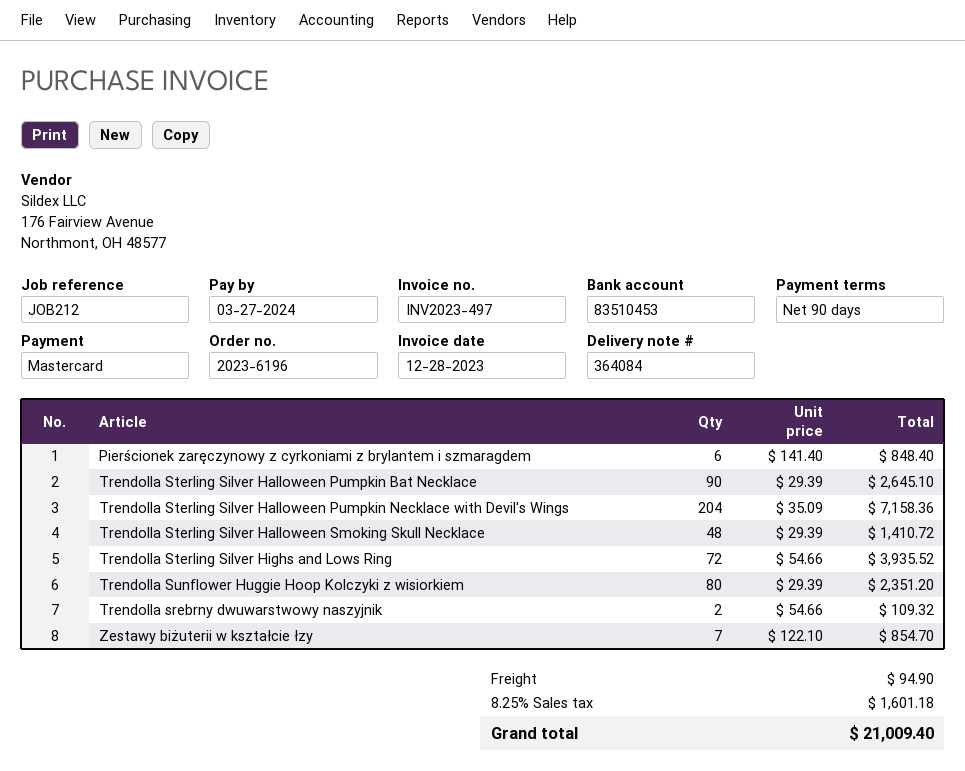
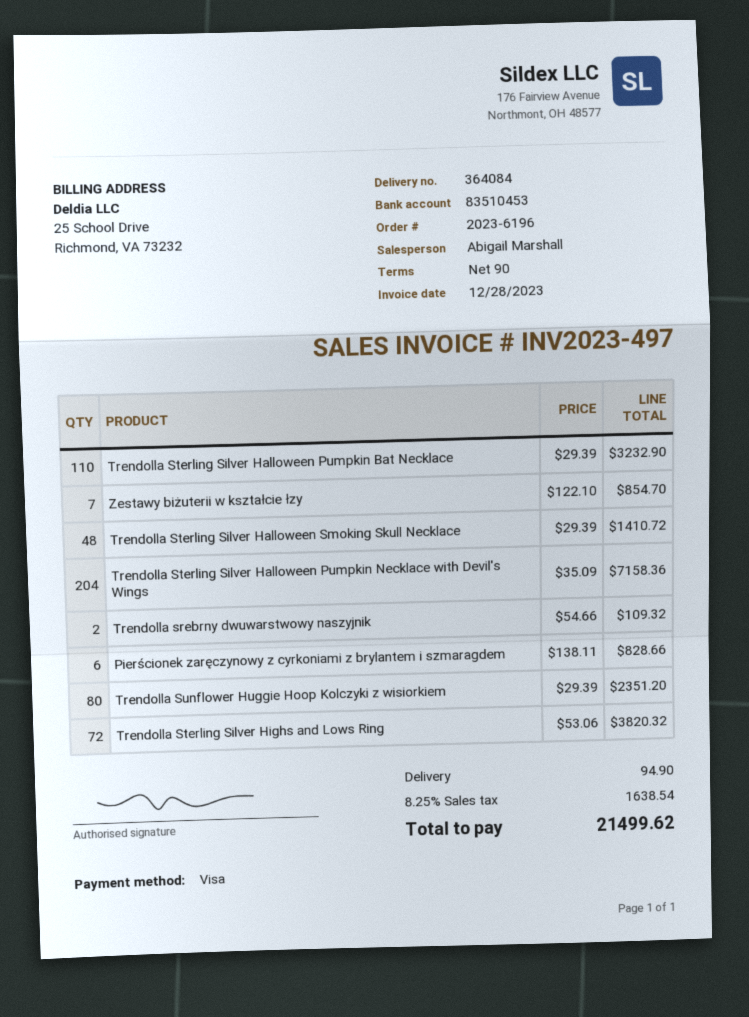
payment method: Mastercard -> Visa
Pierścionek zaręczynowy z cyrkoniami z brylantem i szmaragdem: 6 x 141.40 = 848.40 -> 6 x 138.11 = 828.66
Trendolla Sterling Silver Halloween Pumpkin Bat Necklace: 90 x 29.39 = 2645.10 -> 110 x 29.39 = 3232.90
Trendolla Sterling Silver Highs and Lows Ring: 72 x 54.66 = 3935.52 -> 72 x 53.06 = 3820.32
tax: 8.25% = 1601.18 -> 8.25% = 1638.54
total: 21009.40 -> 21499.62

